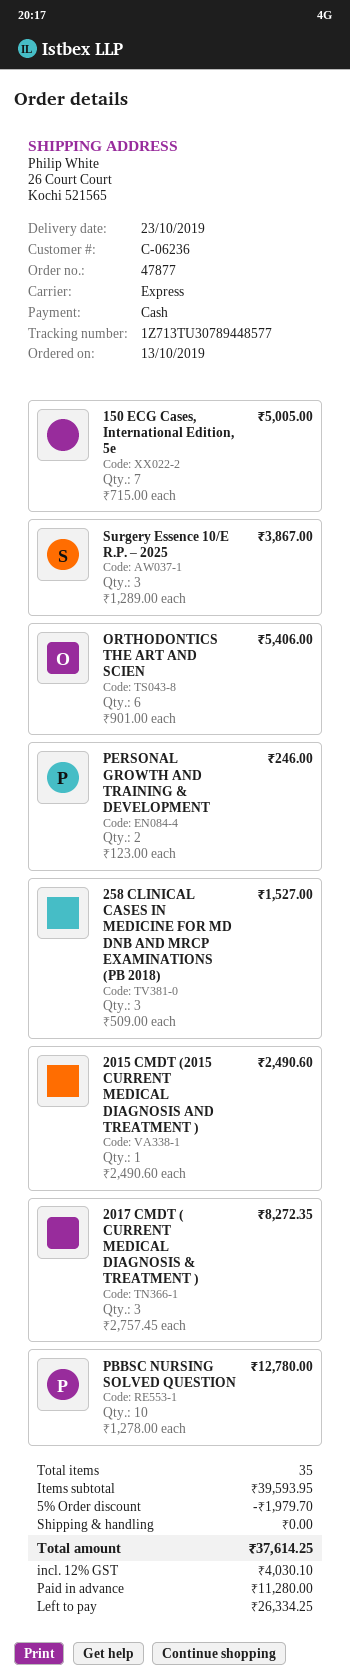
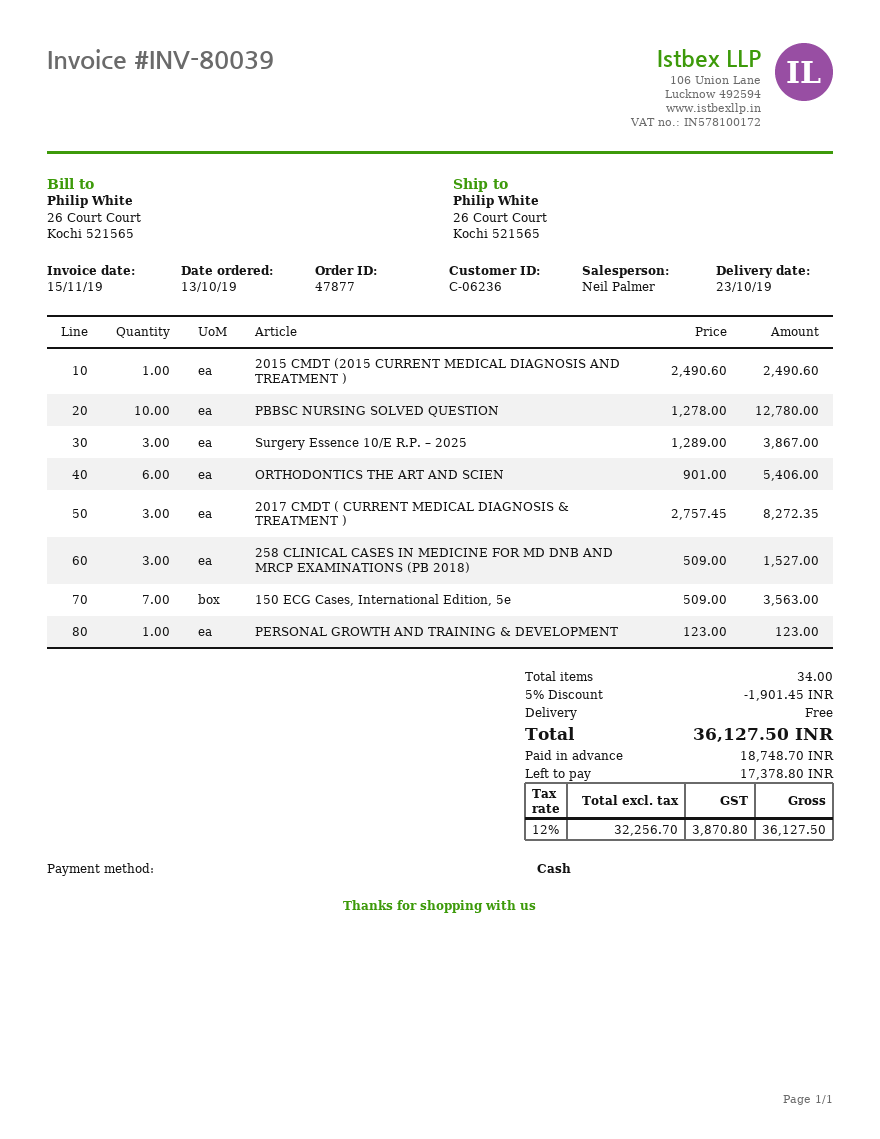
150 ECG Cases, International Edition, 5e: 7 x 715.00 = 5005.00 -> 7 x 509.00 = 3563.00
PERSONAL GROWTH AND TRAINING & DEVELOPMENT: 2 x 123.00 = 246.00 -> 1 x 123.00 = 123.00
total quantity: 35 -> 34
discount: 5% = 1979.70 -> 5% = 1901.45
tax: 12% = 4030.10 -> 12% = 3870.80
total: 37614.25 -> 36127.50
deposit: 11280.00 -> 18748.70
balance: 26334.25 -> 17378.80

